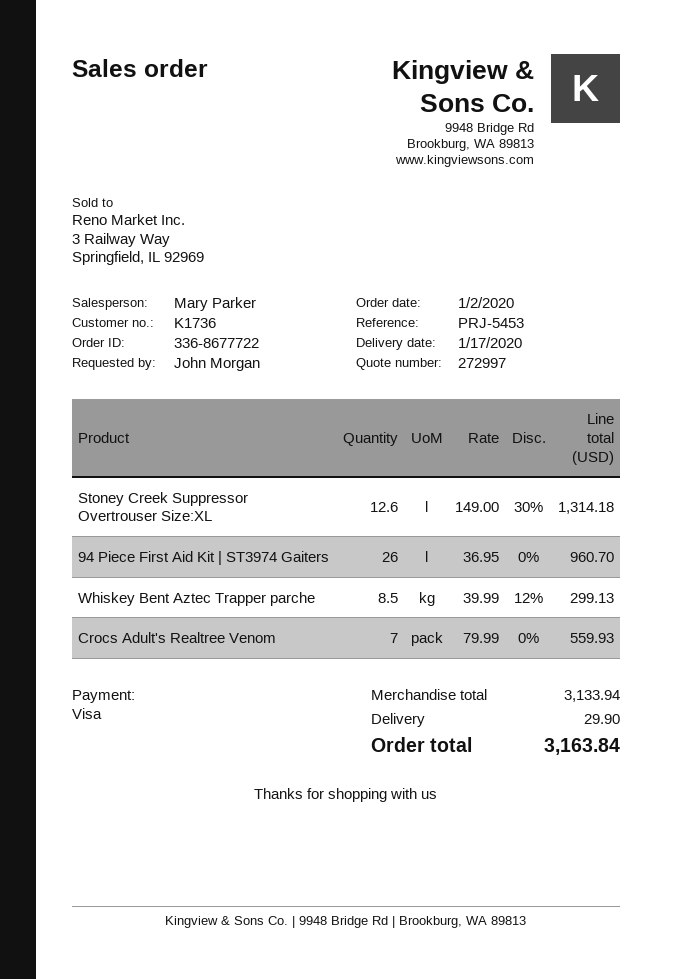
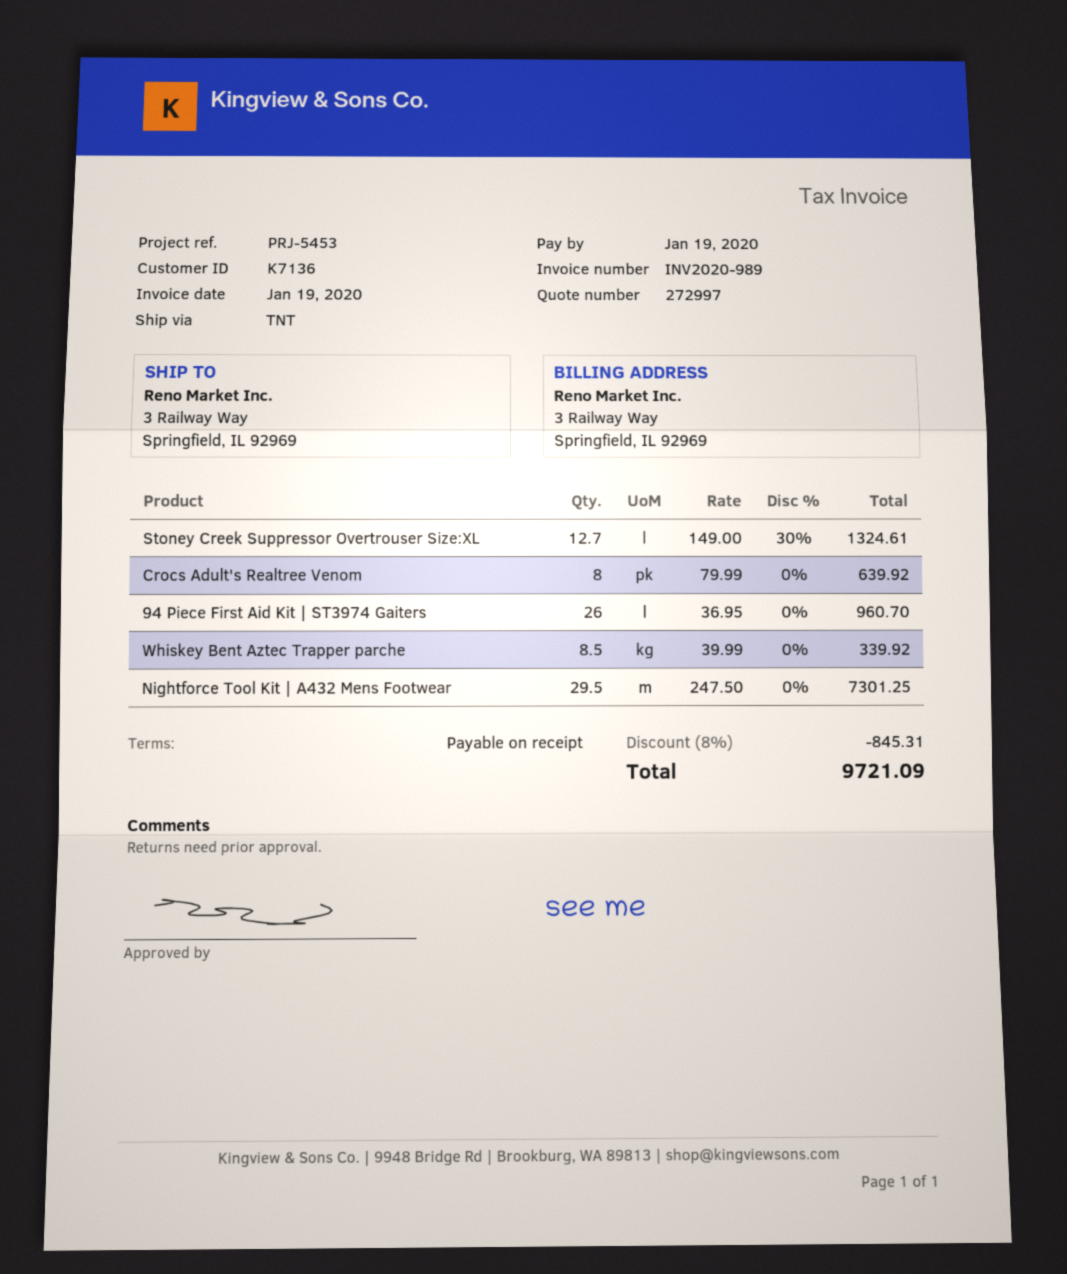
customer number: K1736 -> K7136
Stoney Creek Suppressor Overtrouser Size:XL: 12.6 x 149.00 - 30% = 1314.18 -> 12.7 x 149.00 - 30% = 1324.61
Whiskey Bent Aztec Trapper parche: 8.5 x 39.99 - 12% = 299.13 -> 8.5 x 39.99 = 339.92
Crocs Adult's Realtree Venom: 7 x 79.99 = 559.93 -> 8 x 79.99 = 639.92
Nightforce Tool Kit | A432 Mens Footwear: none -> 29.5 x 247.50 = 7301.25
discount: none -> 8% = 845.31
shipping: 29.90 -> none
total: 3163.84 -> 9721.09

